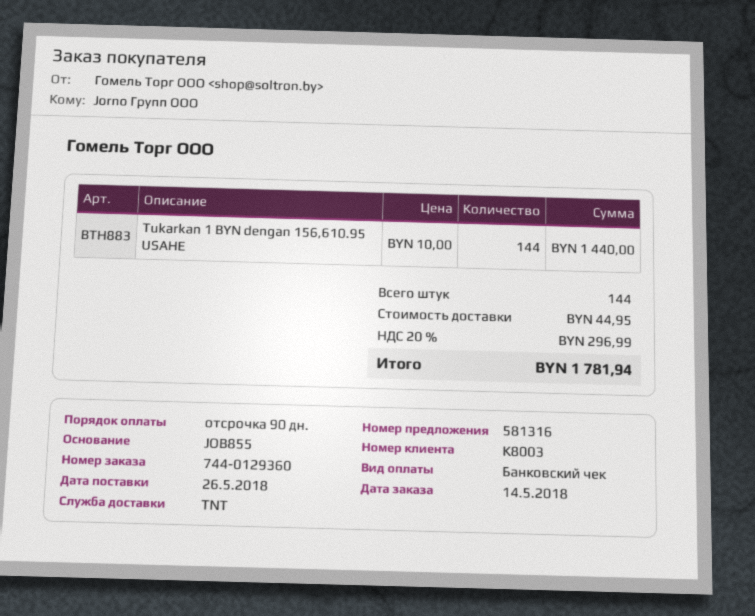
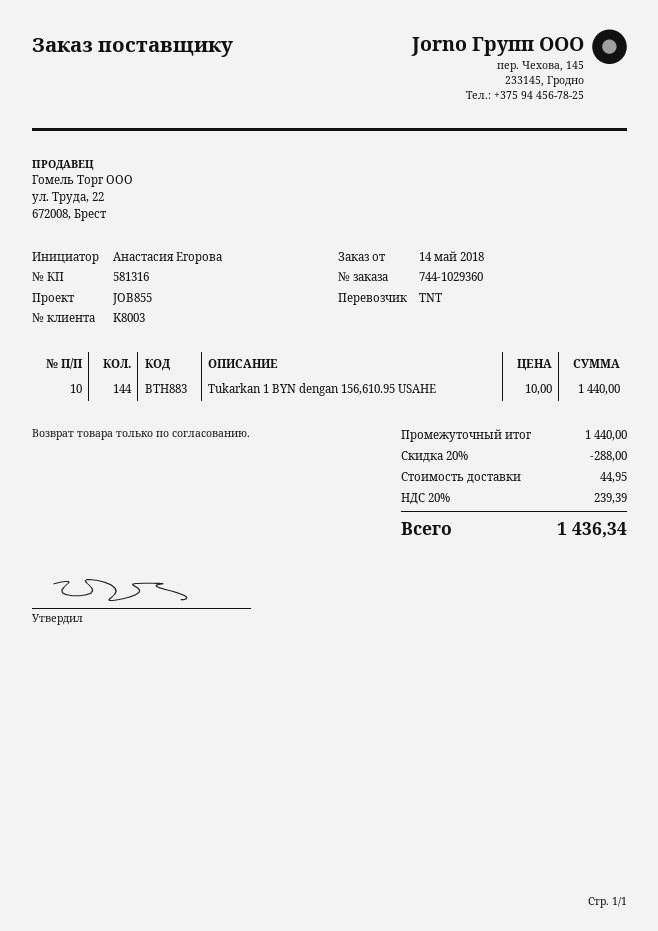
order number: 744-0129360 -> 744-1029360
discount: none -> 20% = 288.00
tax: 20% = 296.99 -> 20% = 239.39
total: 1781.94 -> 1436.34

